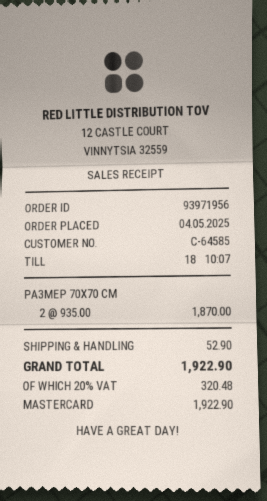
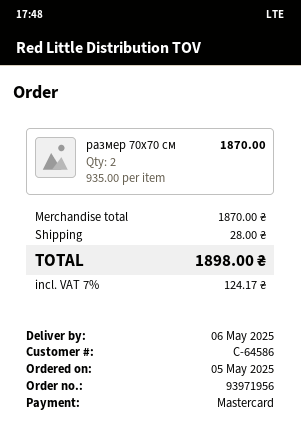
order date: 2025-05-04 -> 2025-05-05
customer number: C-64585 -> C-64586
shipping: 52.90 -> 28.00
tax: 20% = 320.48 -> 7% = 124.17
total: 1922.90 -> 1898.00

